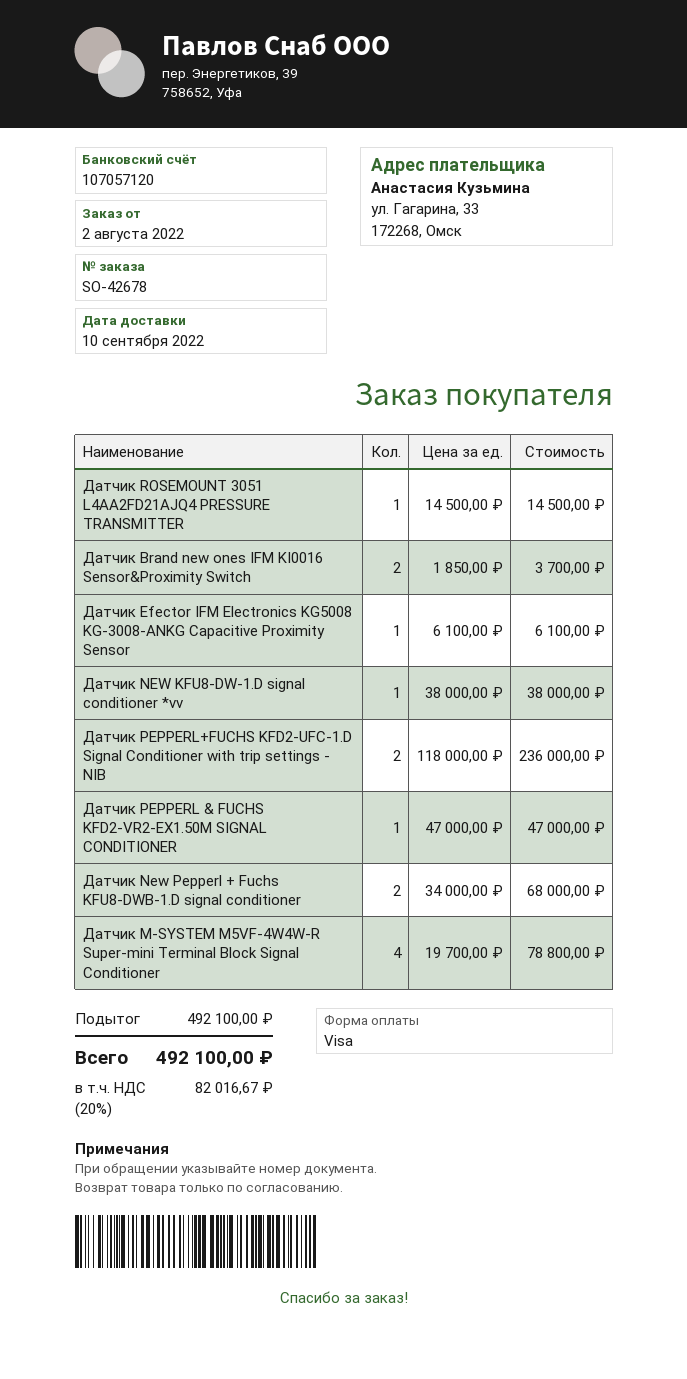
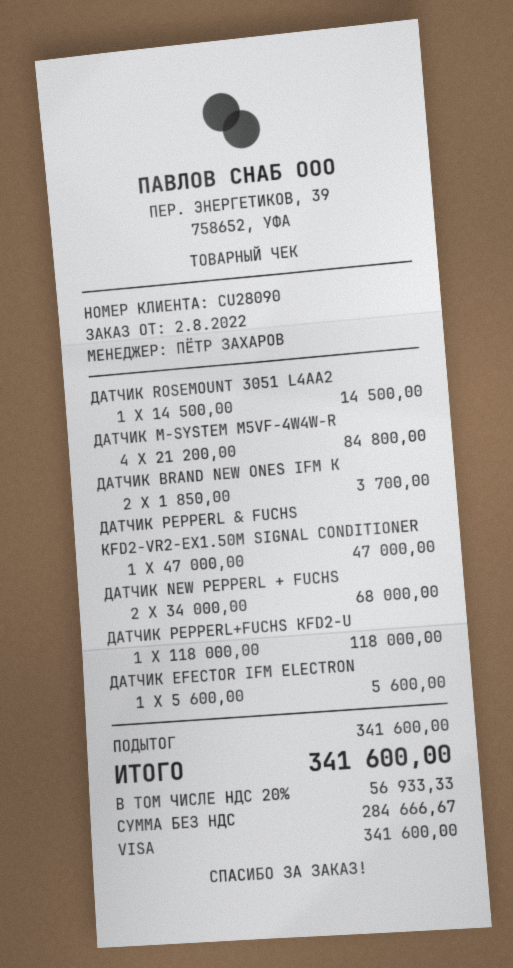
Датчик Efector IFM Electronics KG5008 KG-3008-ANKG Capacitive Proximity Sensor: 1 x 6100.00 = 6100.00 -> 1 x 5600.00 = 5600.00
Датчик NEW KFU8-DW-1.D signal conditioner *vv: 1 x 38000.00 = 38000.00 -> none
Датчик PEPPERL+FUCHS KFD2-UFC-1.D Signal Conditioner with trip settings - NIB: 2 x 118000.00 = 236000.00 -> 1 x 118000.00 = 118000.00
Датчик M-SYSTEM M5VF-4W4W-R Super-mini Terminal Block Signal Conditioner: 4 x 19700.00 = 78800.00 -> 4 x 21200.00 = 84800.00
subtotal: 492100.00 -> 341600.00
tax: 20% = 82016.67 -> 20% = 56933.33
total: 492100.00 -> 341600.00

